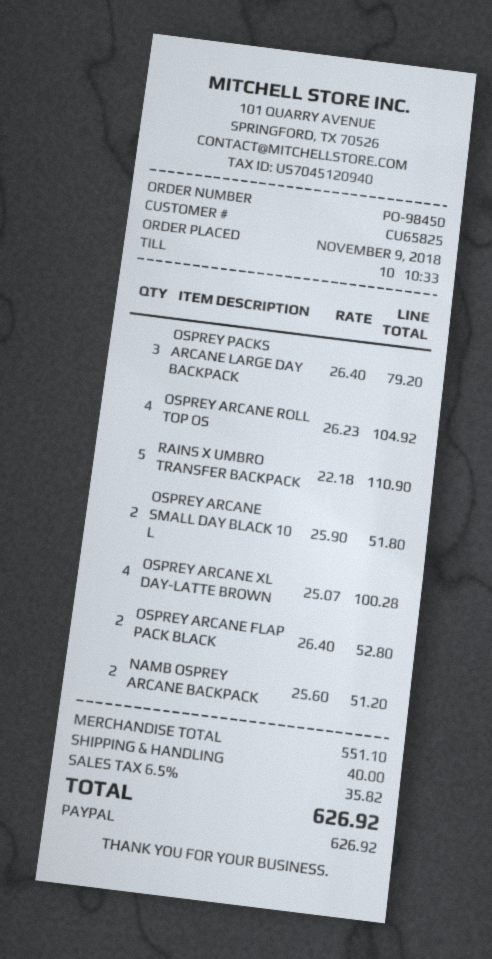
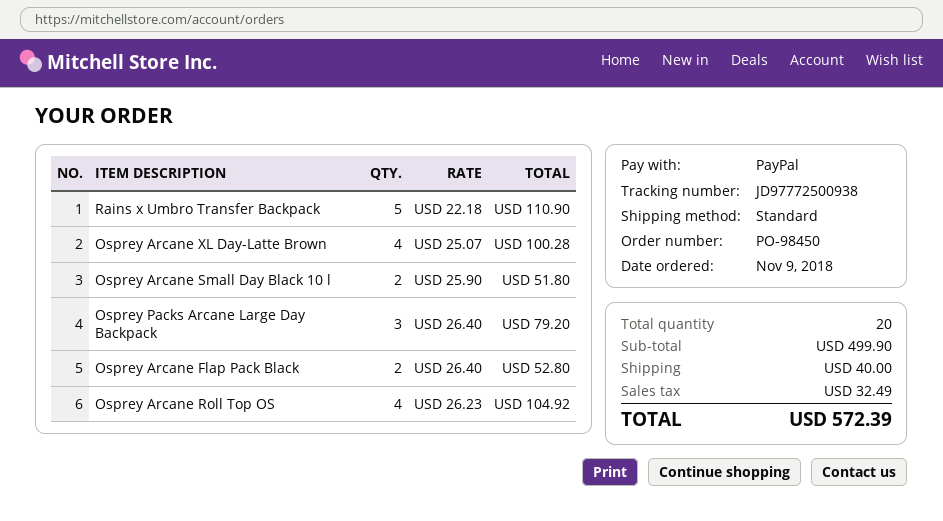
NAMB OSPREY ARCANE BACKPACK: 2 x 25.60 = 51.20 -> none
subtotal: 551.10 -> 499.90
tax: 35.82 -> 32.49
total: 626.92 -> 572.39

